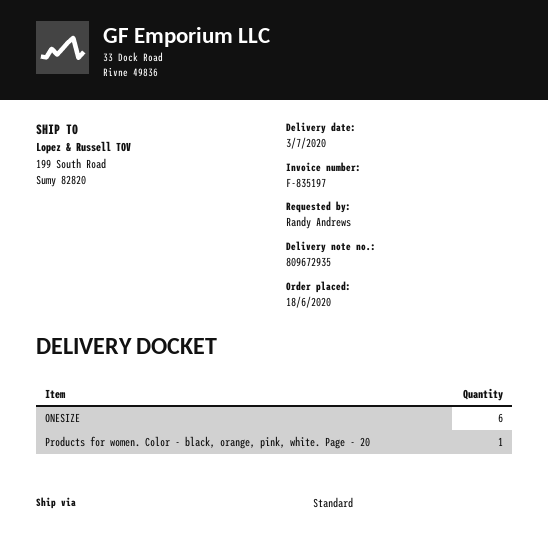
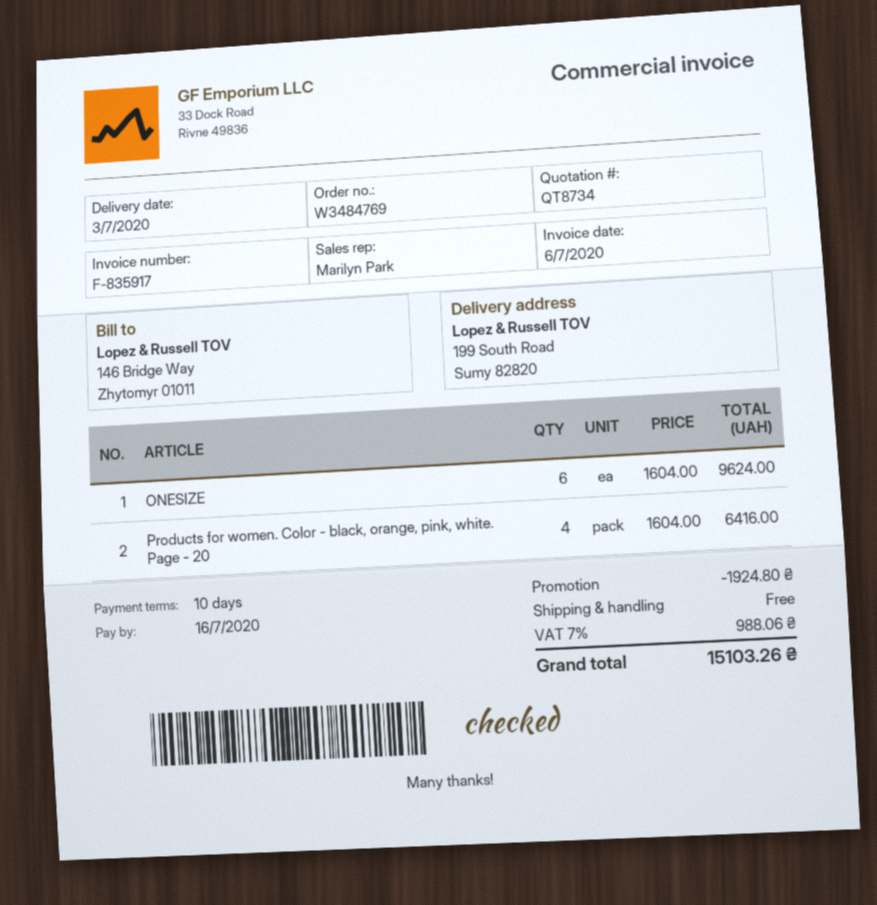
invoice number: F-835197 -> F-835917
Products for women. Color - black, orange, pink, white. Page - 20: 1 -> 4

